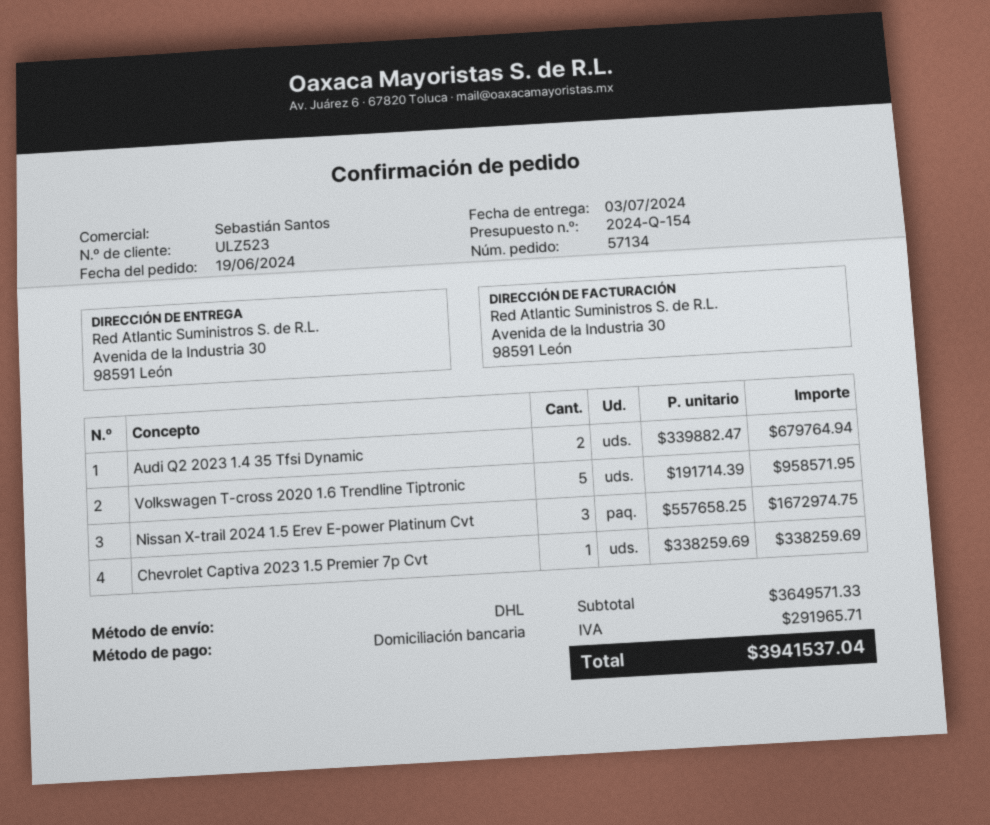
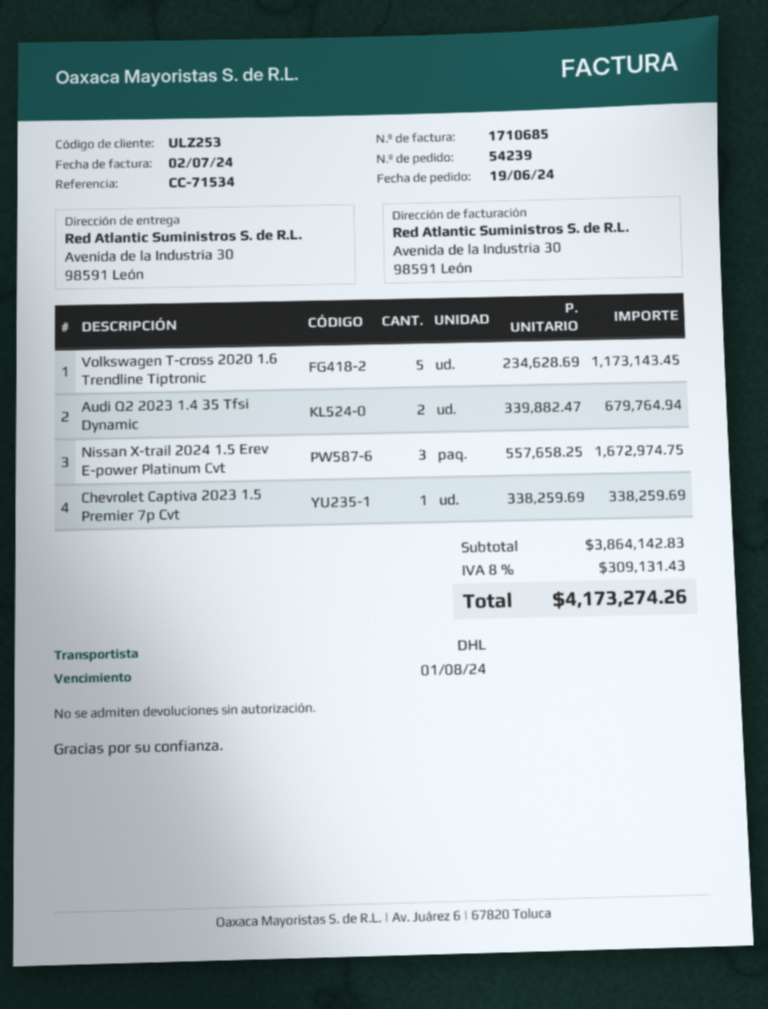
order number: 57134 -> 54239
customer number: ULZ523 -> ULZ253
Volkswagen T-cross 2020 1.6 Trendline Tiptronic: 5 x 191714.39 = 958571.95 -> 5 x 234628.69 = 1173143.45
subtotal: 3649571.33 -> 3864142.83
tax: 291965.71 -> 309131.43
total: 3941537.04 -> 4173274.26

